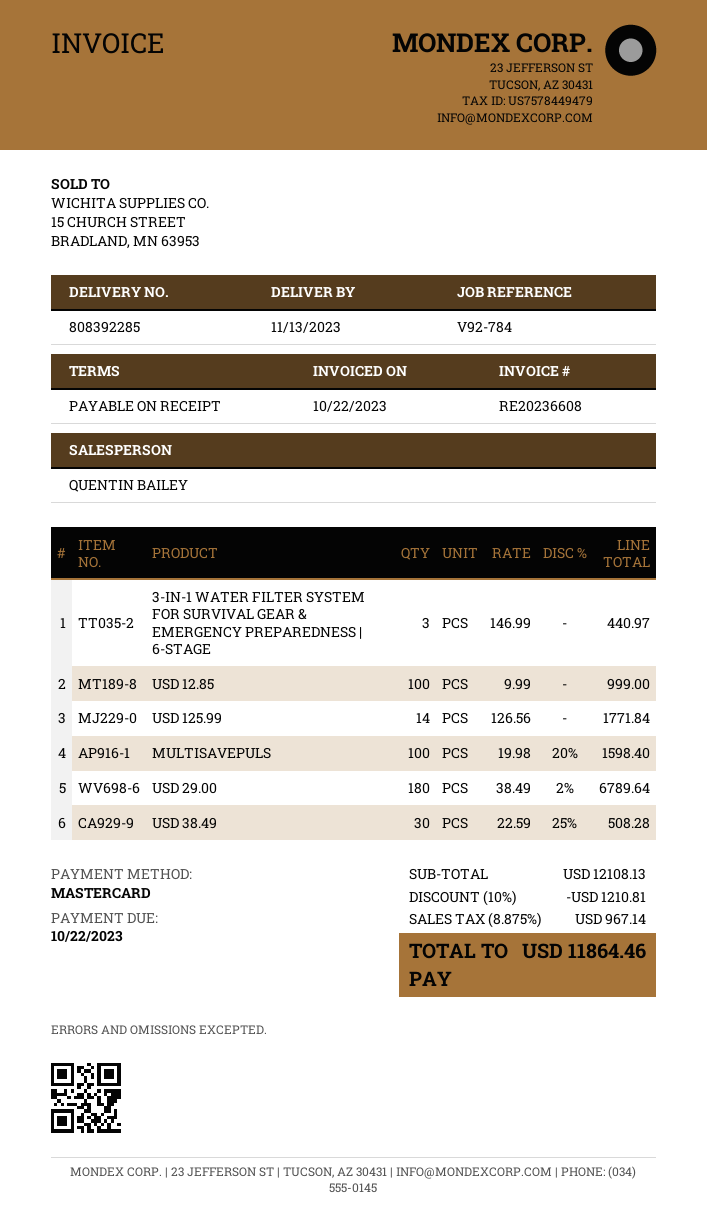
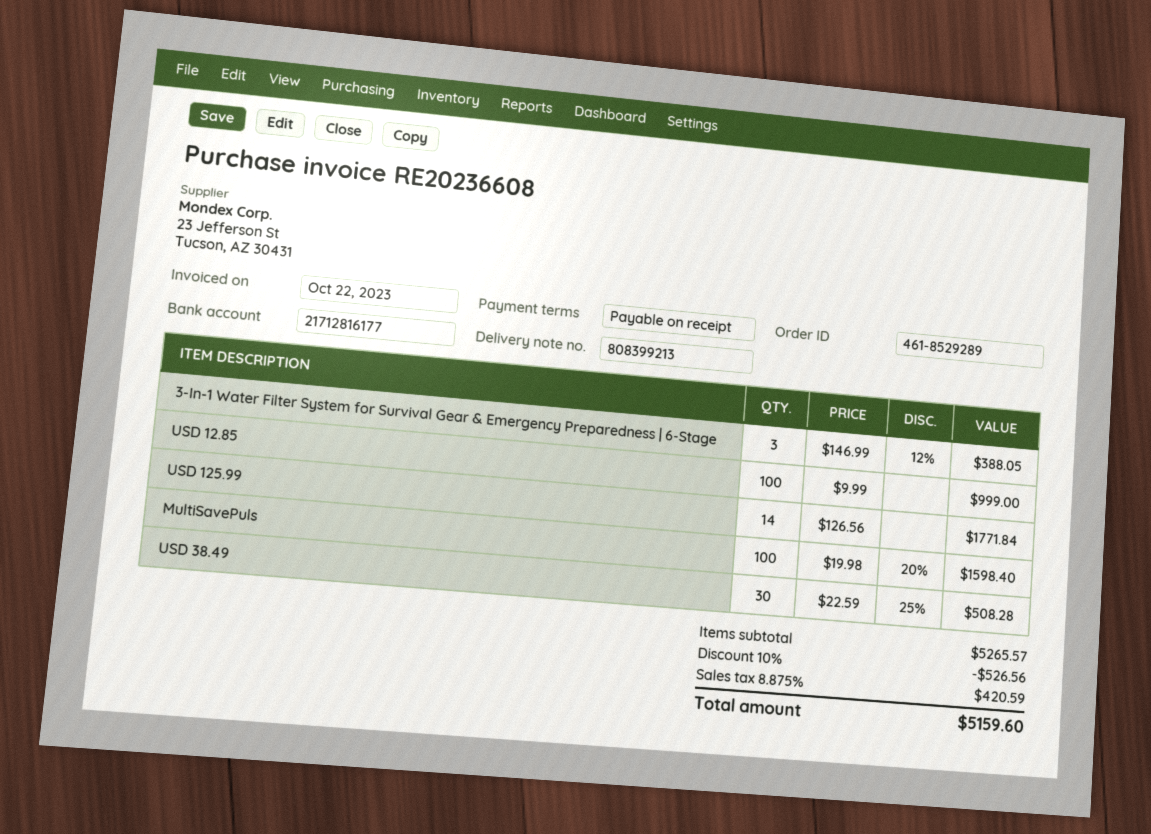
delivery note number: 808392285 -> 808399213
3-IN-1 WATER FILTER SYSTEM FOR SURVIVAL GEAR & EMERGENCY PREPAREDNESS | 6-STAGE: 3 x 146.99 = 440.97 -> 3 x 146.99 - 12% = 388.05
USD 29.00: 180 x 38.49 - 2% = 6789.64 -> none
subtotal: 12108.13 -> 5265.57
discount: 10% = 1210.81 -> 10% = 526.56
tax: 8.875% = 967.14 -> 8.875% = 420.59
total: 11864.46 -> 5159.60

